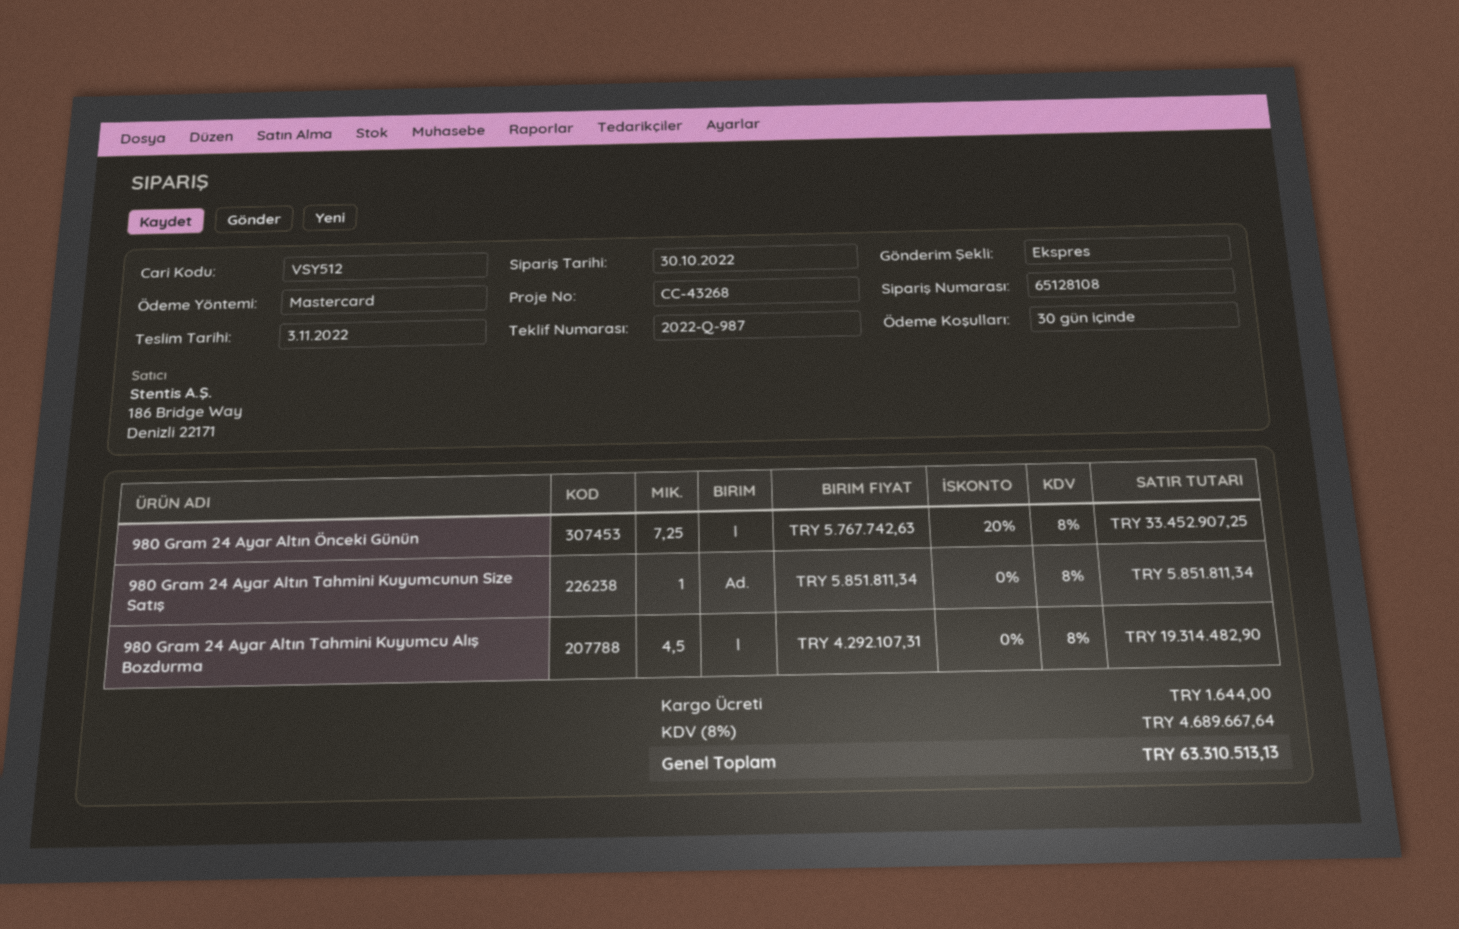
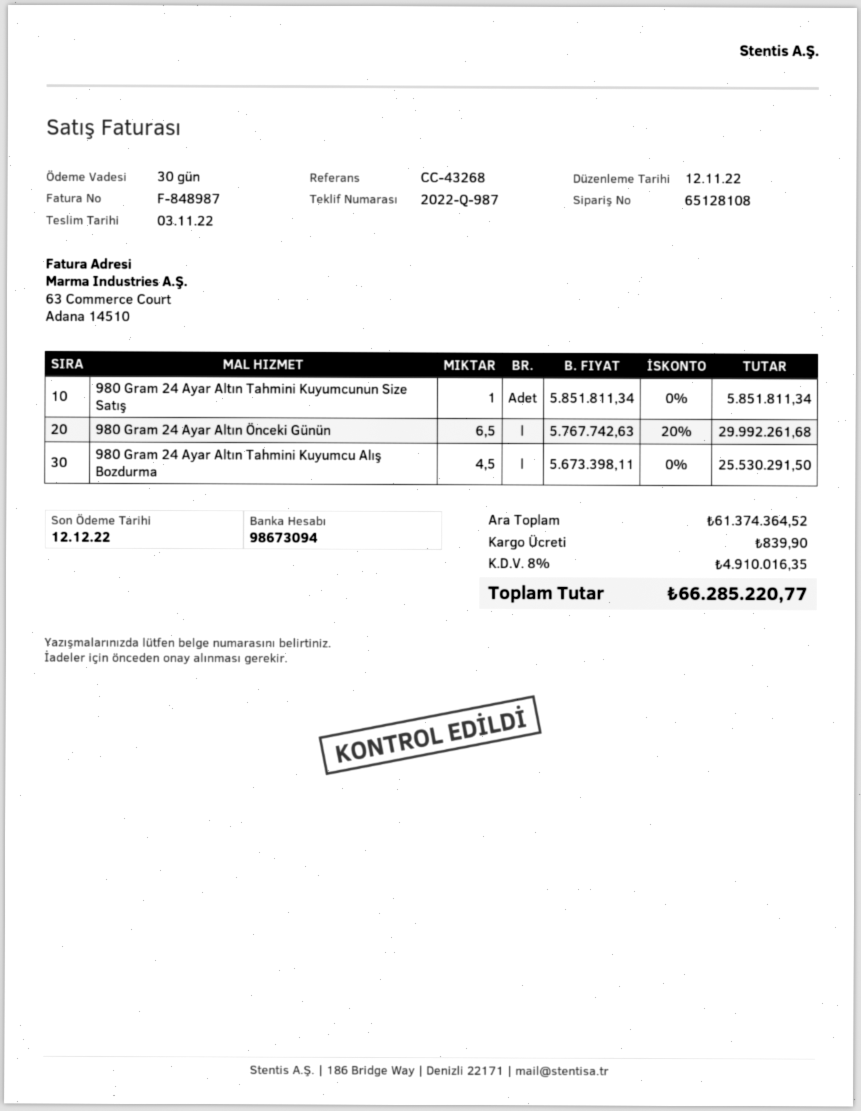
980 Gram 24 Ayar Altın Önceki Günün: 7.25 x 5767742.63 - 20% = 33452907.25 -> 6.5 x 5767742.63 - 20% = 29992261.68
980 Gram 24 Ayar Altın Tahmini Kuyumcu Alış Bozdurma: 4.5 x 4292107.31 = 19314482.90 -> 4.5 x 5673398.11 = 25530291.50
shipping: 1644.00 -> 839.90
tax: 8% = 4689667.64 -> 8% = 4910016.35
total: 63310513.13 -> 66285220.77

